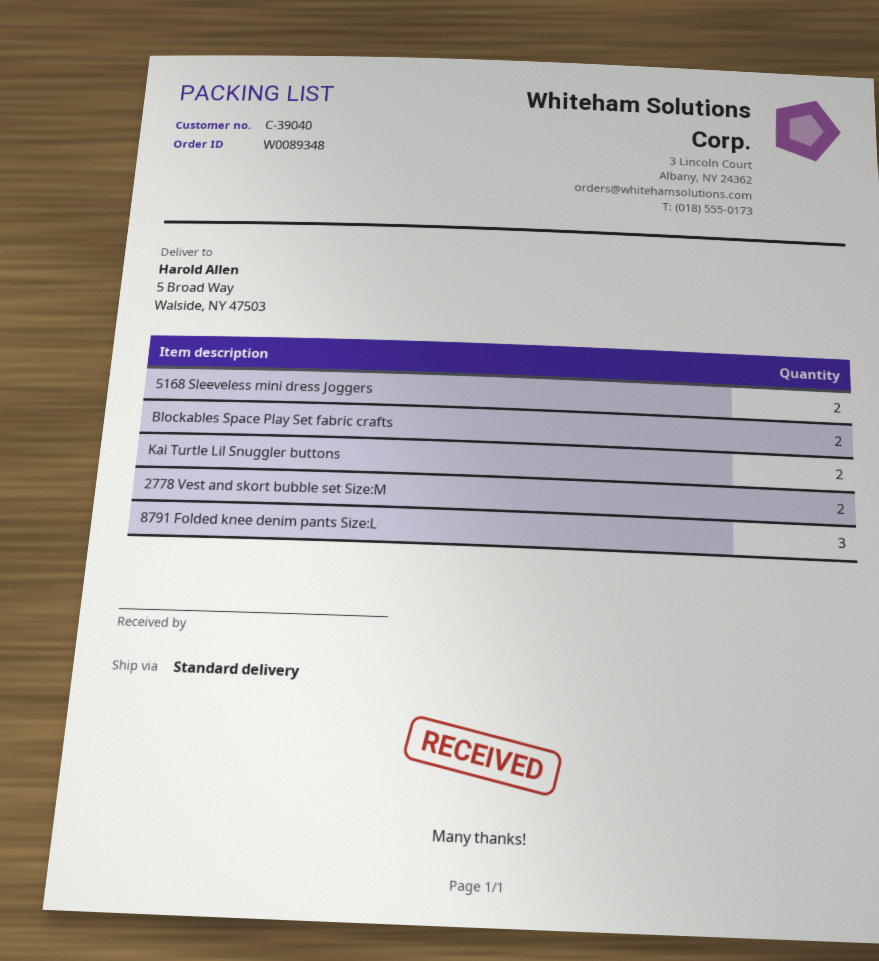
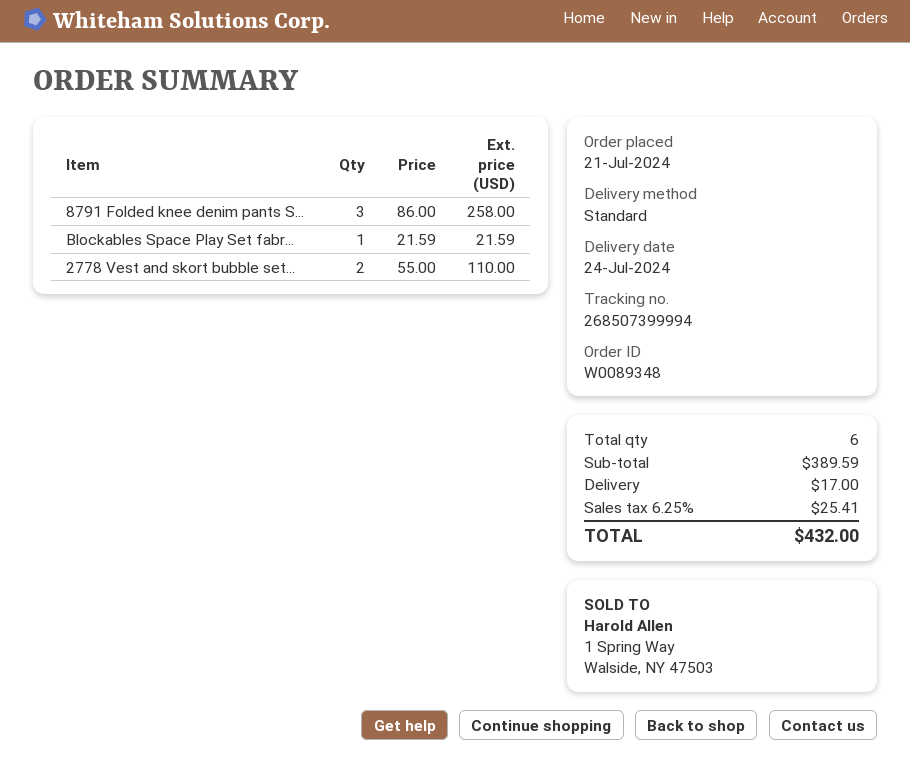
5168 Sleeveless mini dress Joggers: 2 -> none
Blockables Space Play Set fabric crafts: 2 -> 1
Kai Turtle Lil Snuggler buttons: 2 -> none

